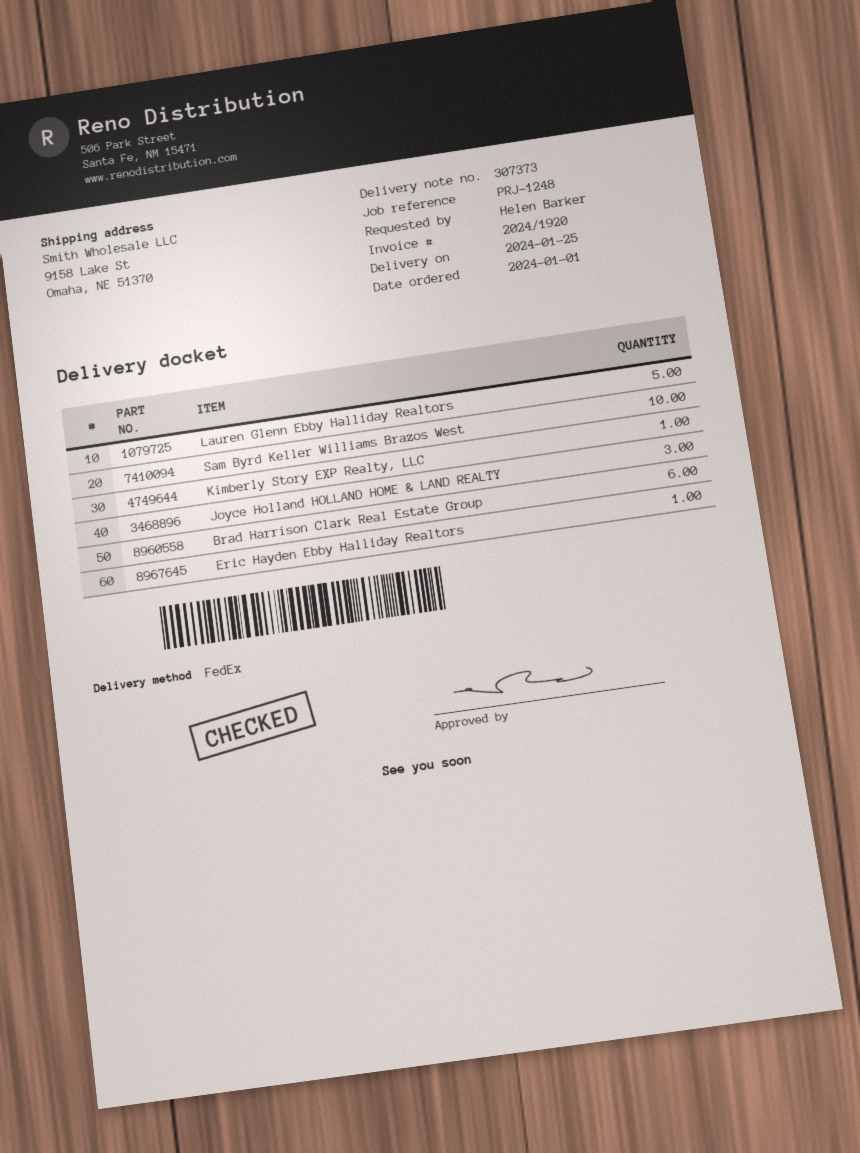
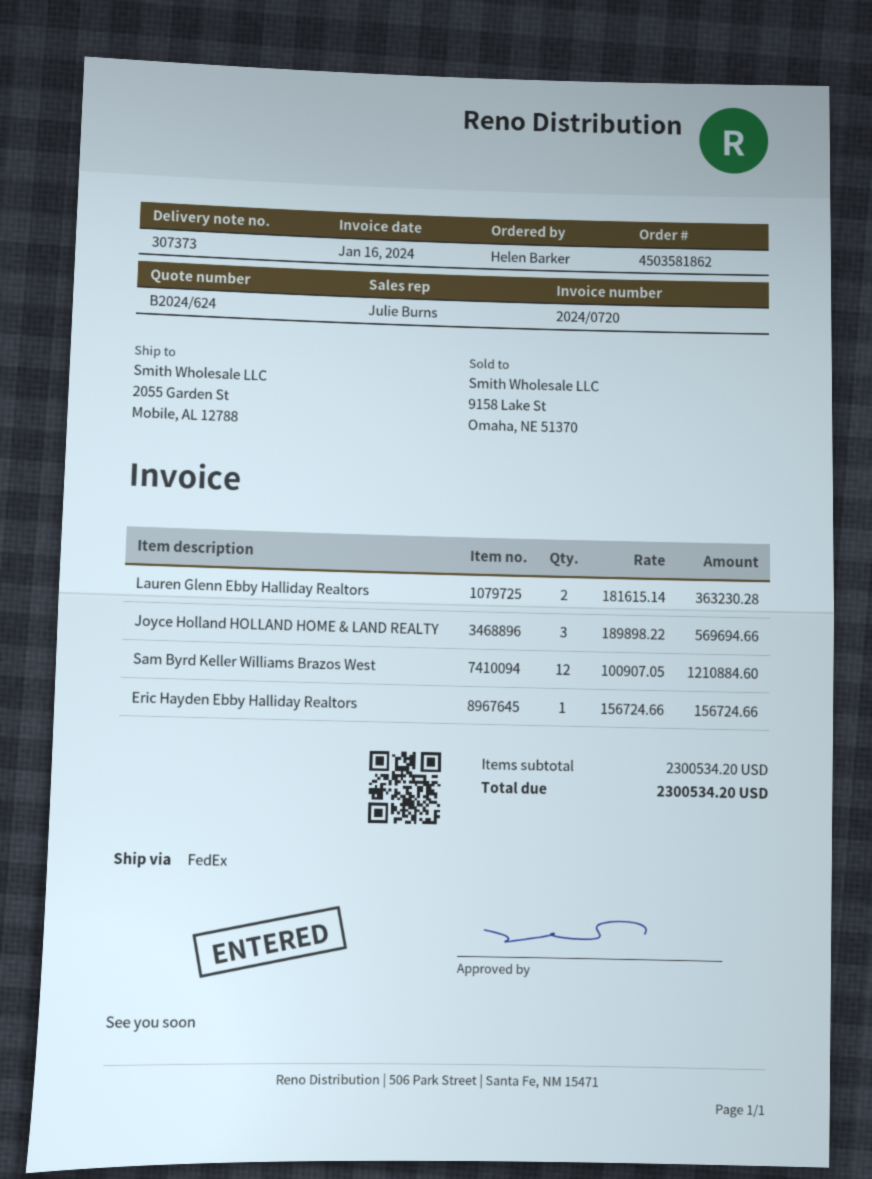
invoice number: 2024/1920 -> 2024/0720
ship to: 9158 Lake St, Omaha, NE 51370 -> 2055 Garden St, Mobile, AL 12788
Lauren Glenn Ebby Halliday Realtors: 5 -> 2
Sam Byrd Keller Williams Brazos West: 10 -> 12
Kimberly Story EXP Realty, LLC: 1 -> none
Brad Harrison Clark Real Estate Group: 6 -> none

